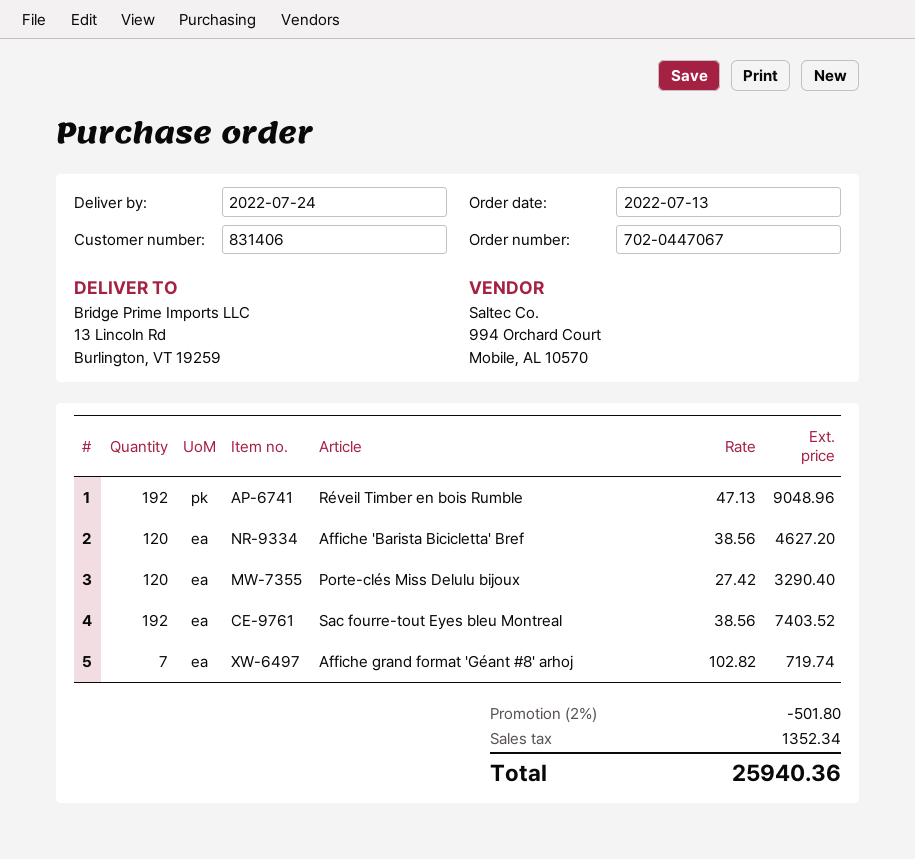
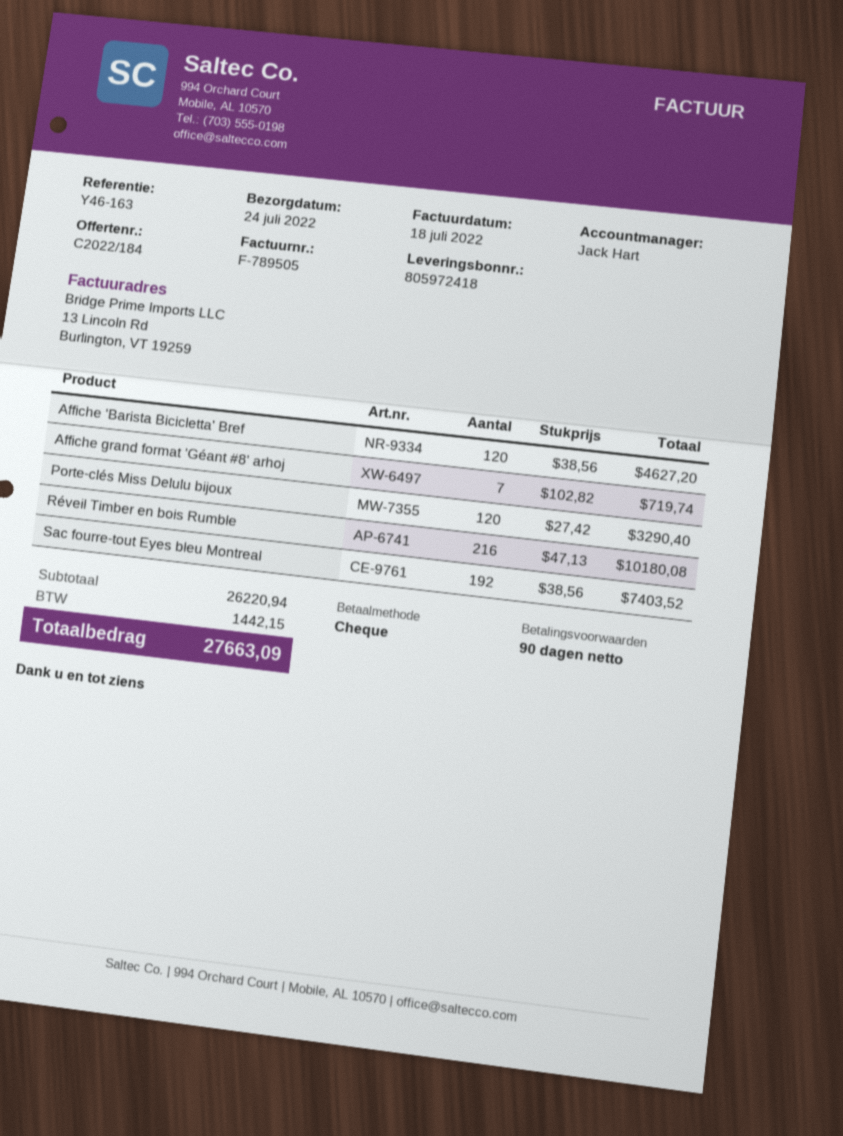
Réveil Timber en bois Rumble: 192 x 47.13 = 9048.96 -> 216 x 47.13 = 10180.08
discount: 2% = 501.80 -> none
tax: 1352.34 -> 1442.15
total: 25940.36 -> 27663.09

